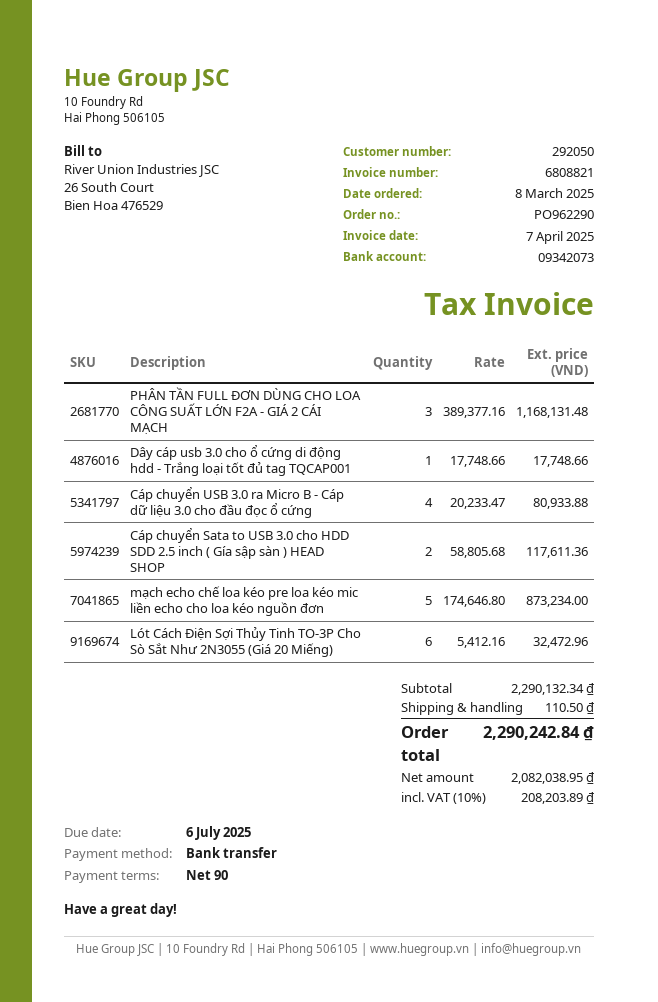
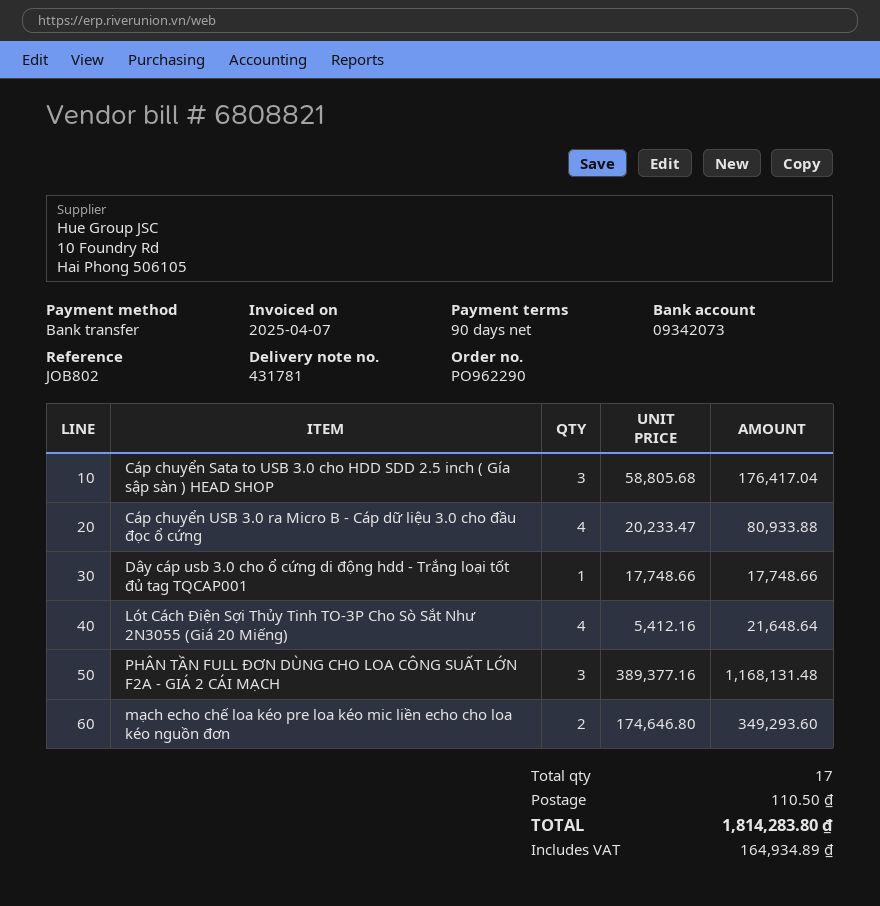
Cáp chuyển Sata to USB 3.0 cho HDD SDD 2.5 inch ( Gía sập sàn ) HEAD SHOP: 2 x 58805.68 = 117611.36 -> 3 x 58805.68 = 176417.04
mạch echo chế loa kéo pre loa kéo mic liền echo cho loa kéo nguồn đơn: 5 x 174646.80 = 873234.00 -> 2 x 174646.80 = 349293.60
Lót Cách Điện Sợi Thủy Tinh TO-3P Cho Sò Sắt Như 2N3055 (Giá 20 Miếng): 6 x 5412.16 = 32472.96 -> 4 x 5412.16 = 21648.64
tax: 208203.89 -> 164934.89
total: 2290242.84 -> 1814283.80

